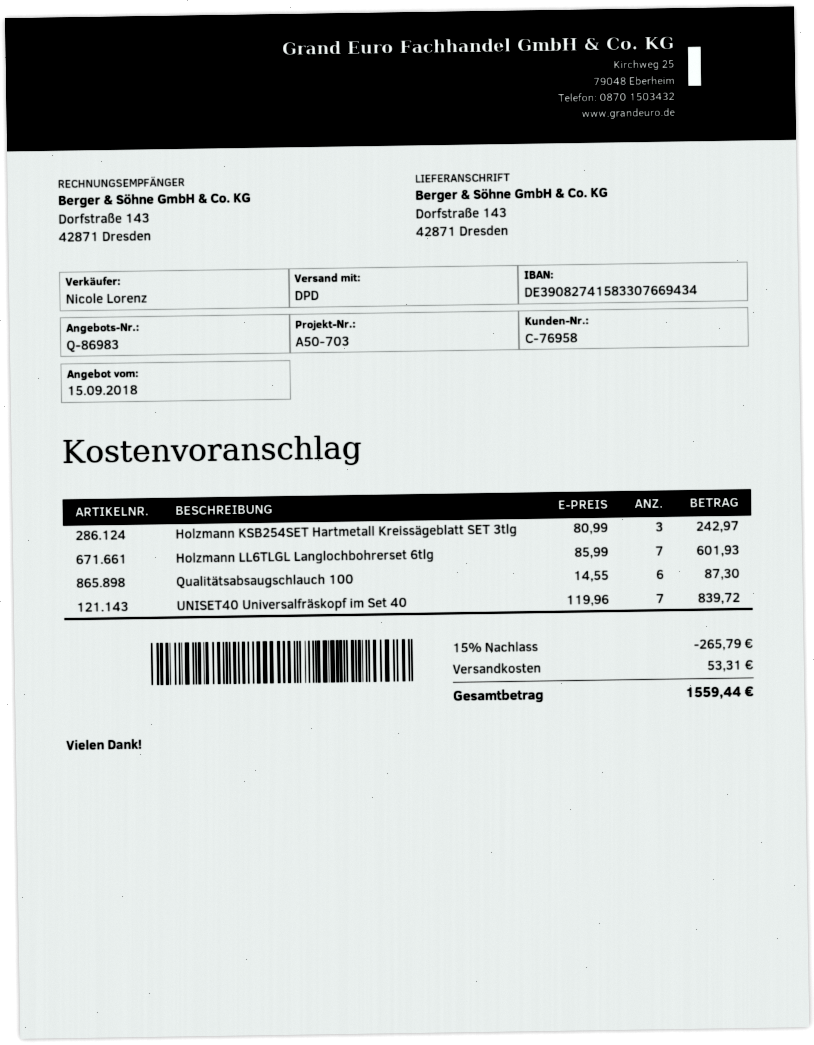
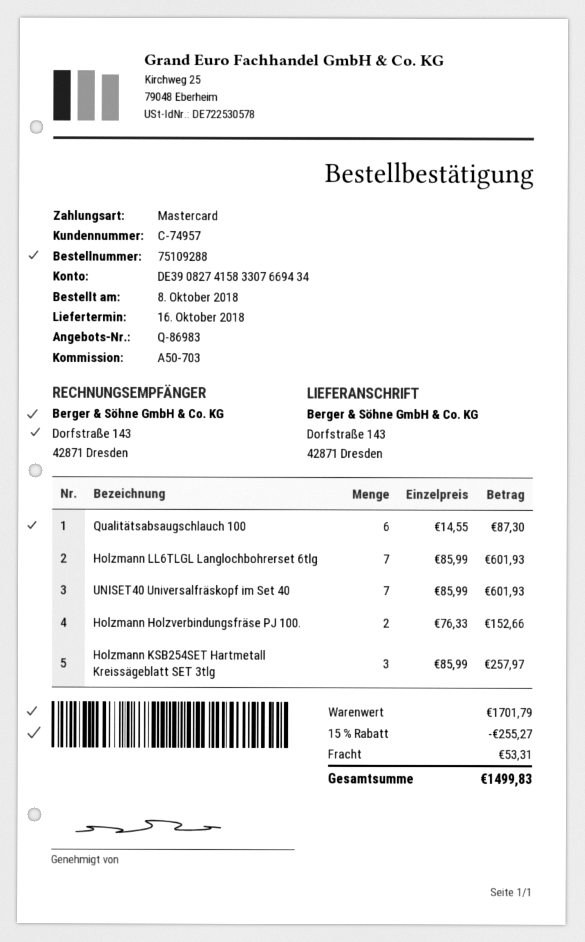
customer number: C-76958 -> C-74957
Holzmann KSB254SET Hartmetall Kreissägeblatt SET 3tlg: 3 x 80.99 = 242.97 -> 3 x 85.99 = 257.97
UNISET40 Universalfräskopf im Set 40: 7 x 119.96 = 839.72 -> 7 x 85.99 = 601.93
Holzmann Holzverbindungsfräse PJ 100.: none -> 2 x 76.33 = 152.66
discount: 15% = 265.79 -> 15% = 255.27
total: 1559.44 -> 1499.83

